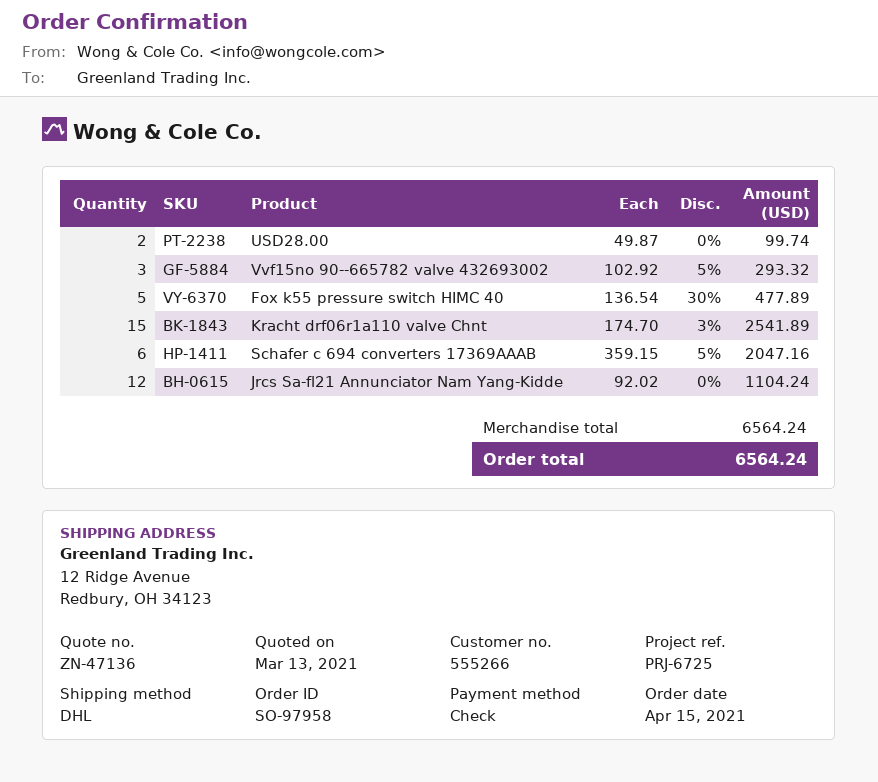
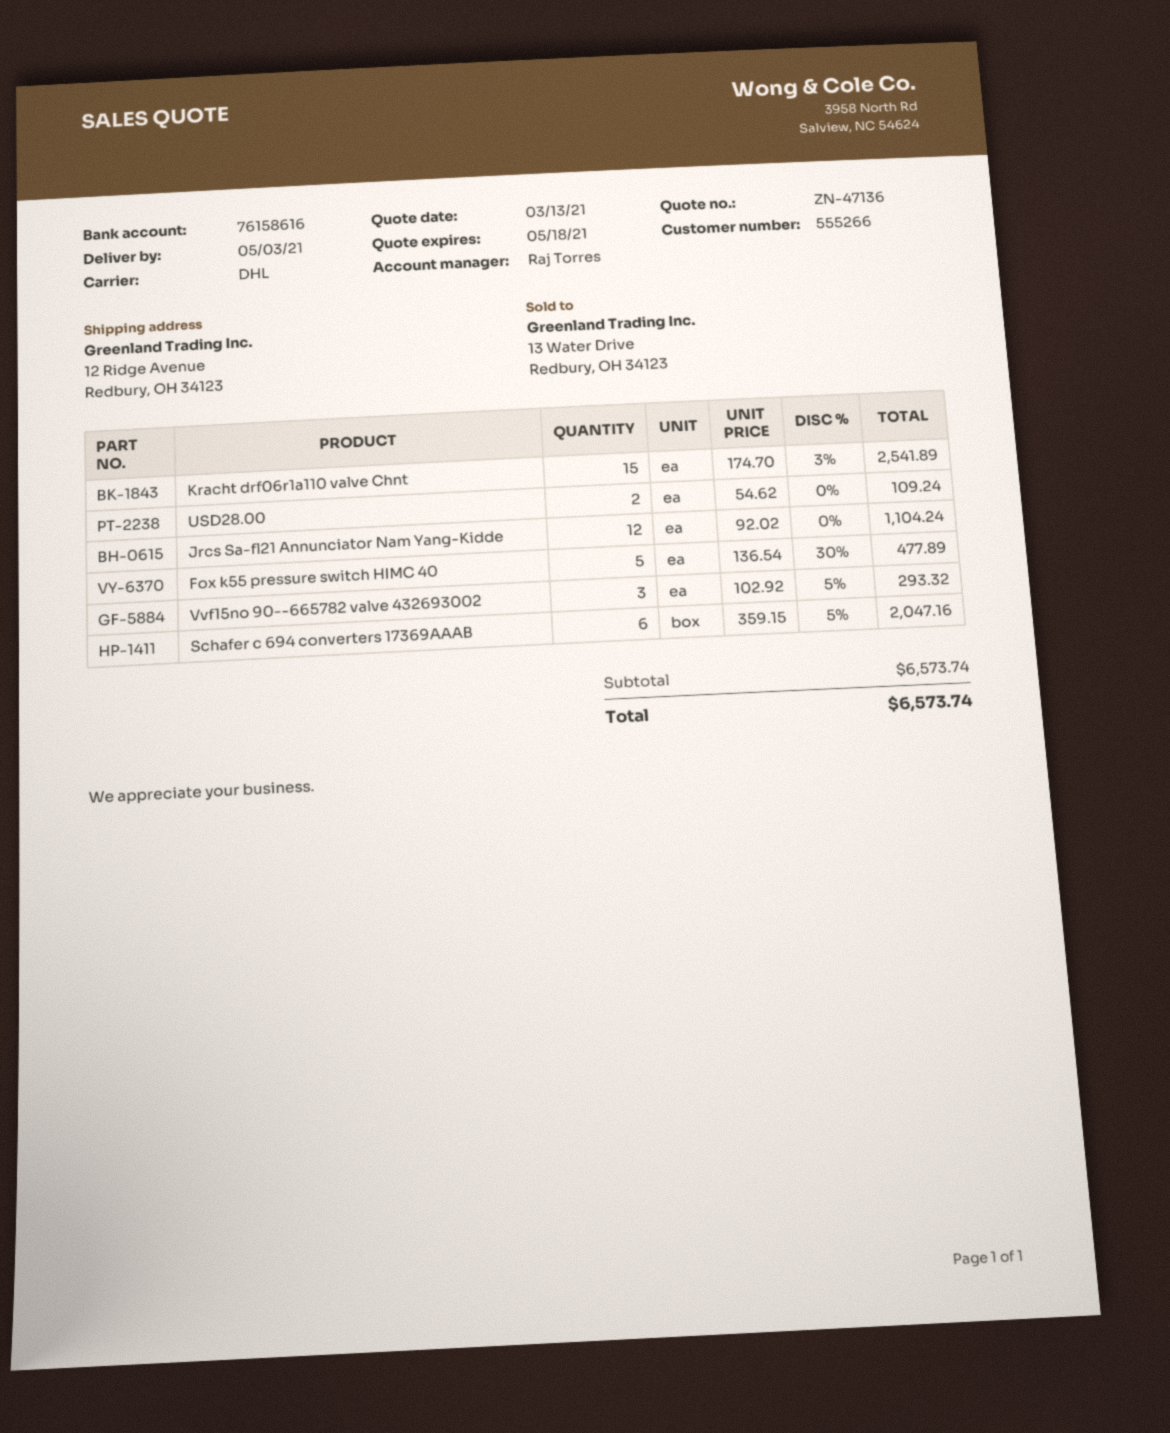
USD28.00: 2 x 49.87 = 99.74 -> 2 x 54.62 = 109.24
subtotal: 6564.24 -> 6573.74
total: 6564.24 -> 6573.74

